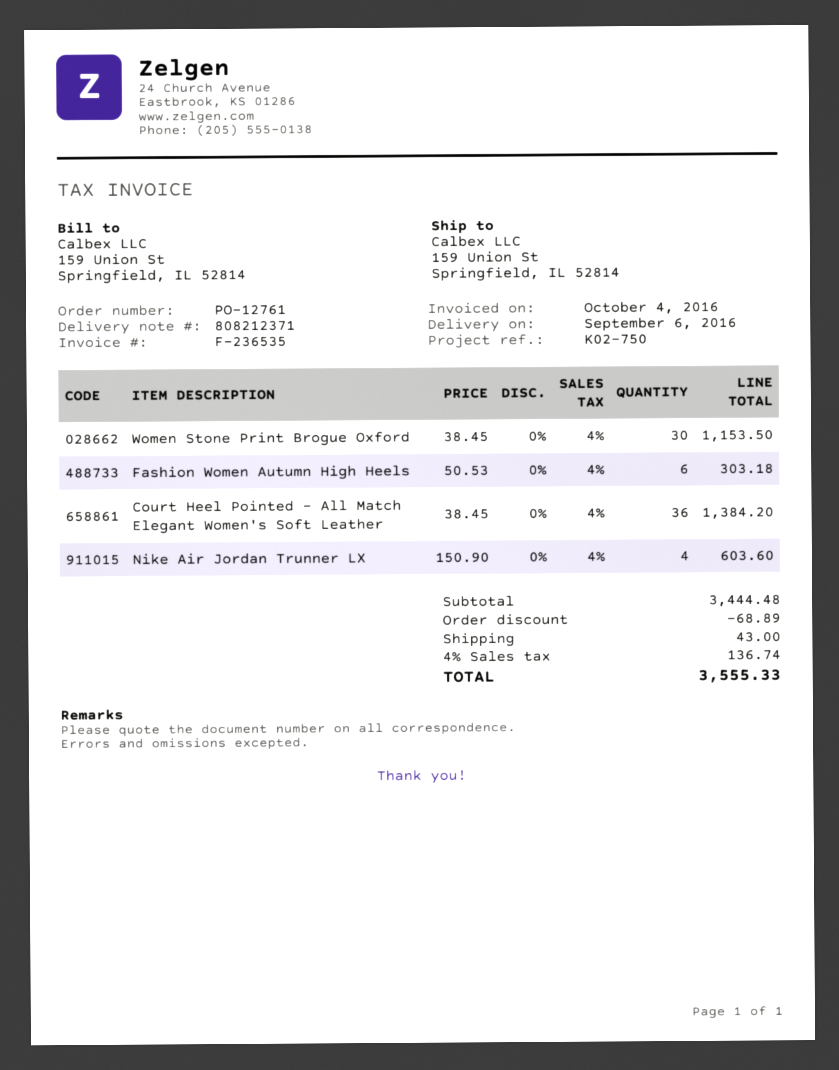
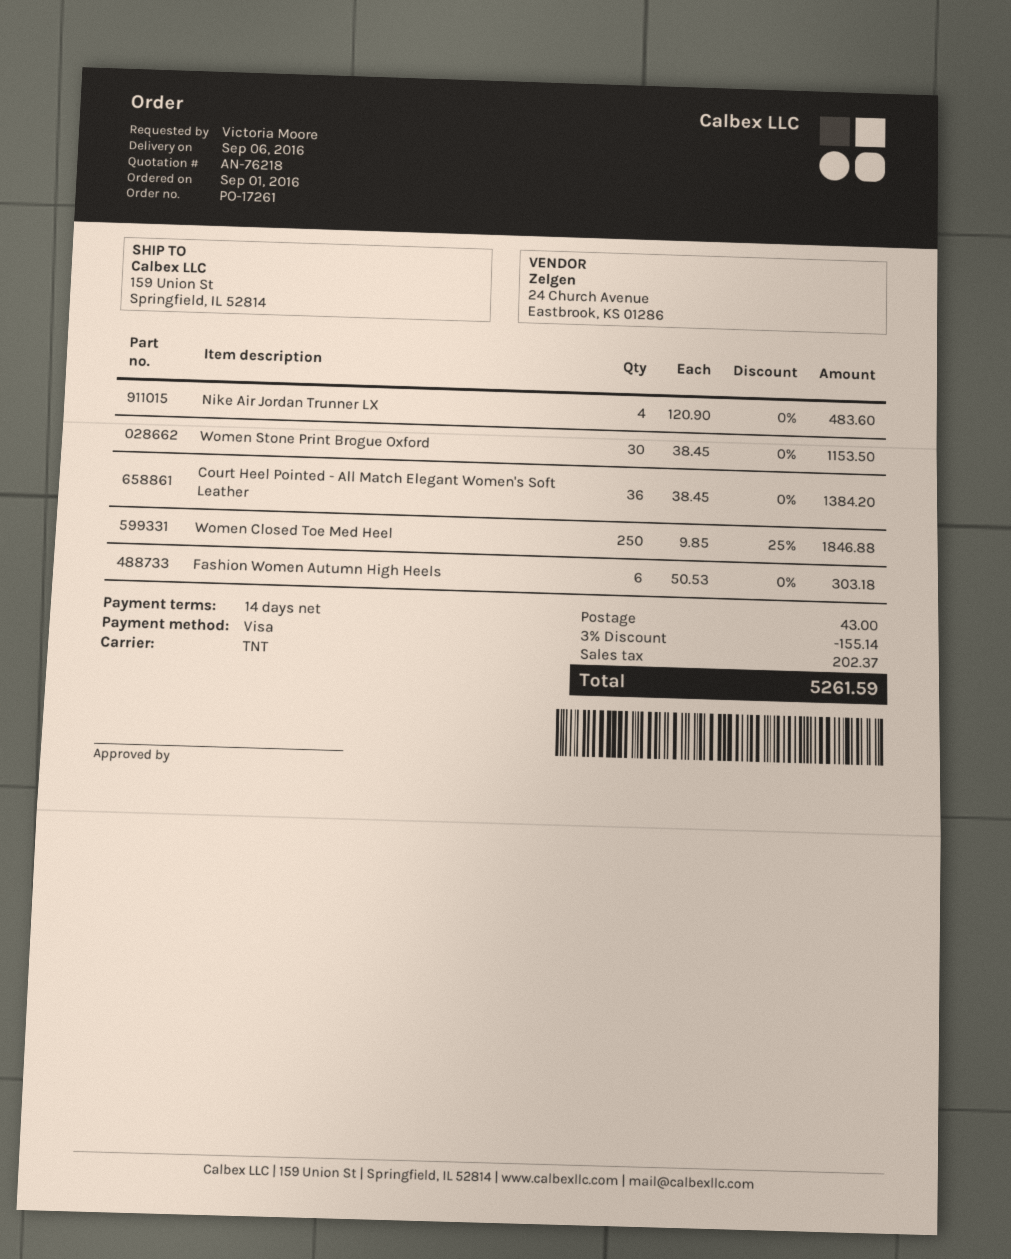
order number: PO-12761 -> PO-17261
Nike Air Jordan Trunner LX: 4 x 150.90 = 603.60 -> 4 x 120.90 = 483.60
Women Closed Toe Med Heel: none -> 250 x 9.85 - 25% = 1846.88
discount: 68.89 -> 155.14
tax: 136.74 -> 202.37
total: 3555.33 -> 5261.59

